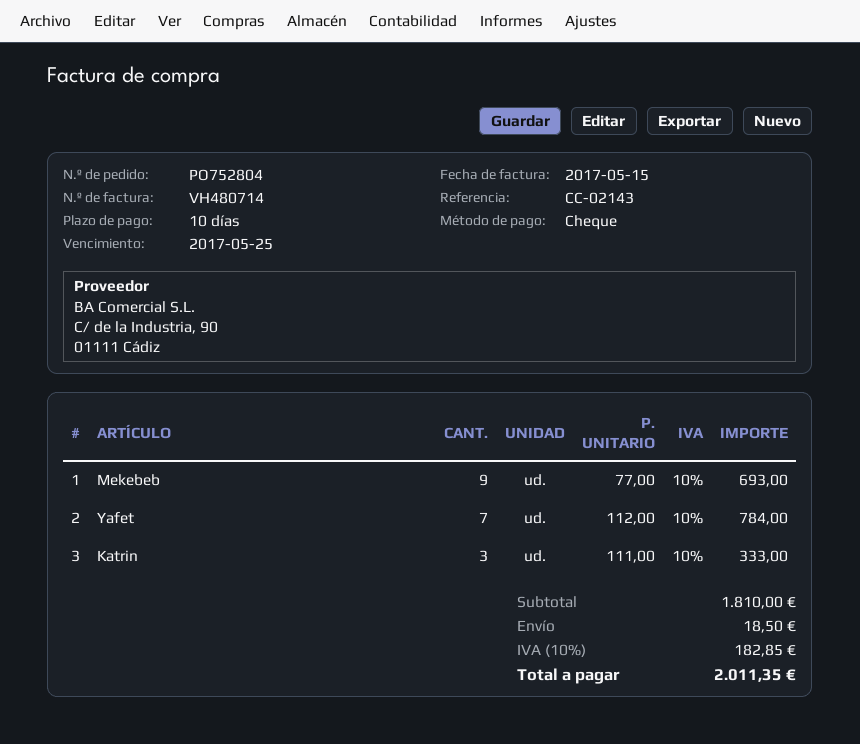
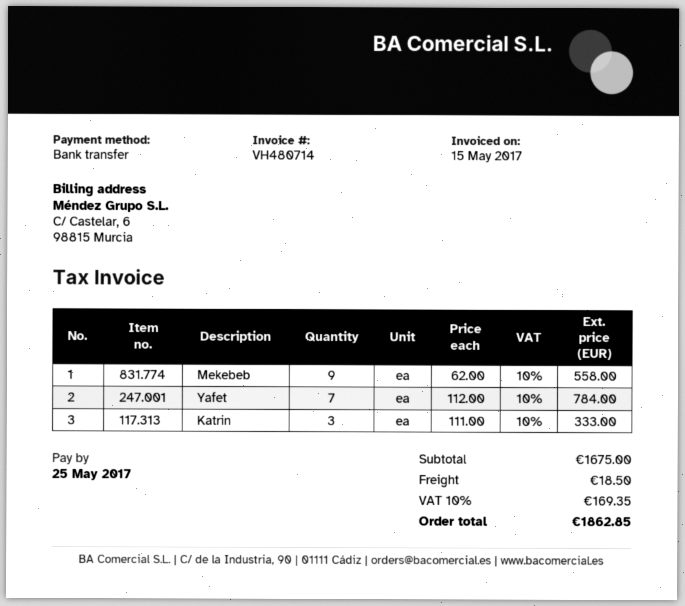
payment method: cheque -> bank transfer
Mekebeb: 9 x 77.00 = 693.00 -> 9 x 62.00 = 558.00
subtotal: 1810.00 -> 1675.00
tax: 10% = 182.85 -> 10% = 169.35
total: 2011.35 -> 1862.85

